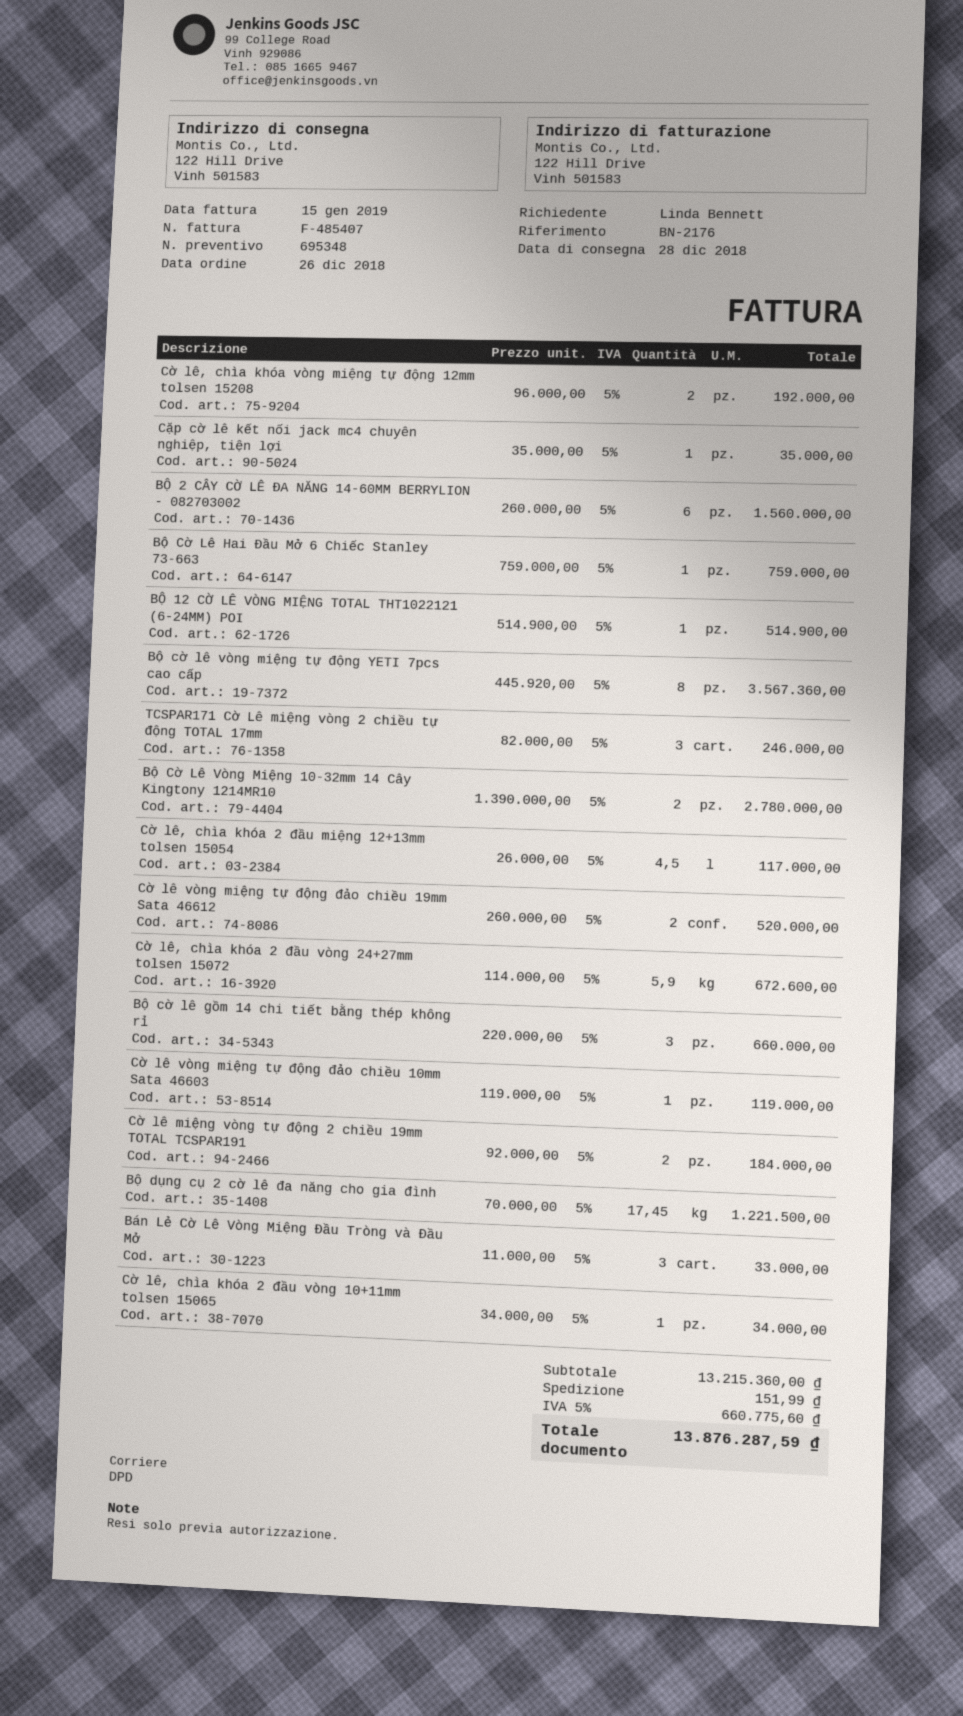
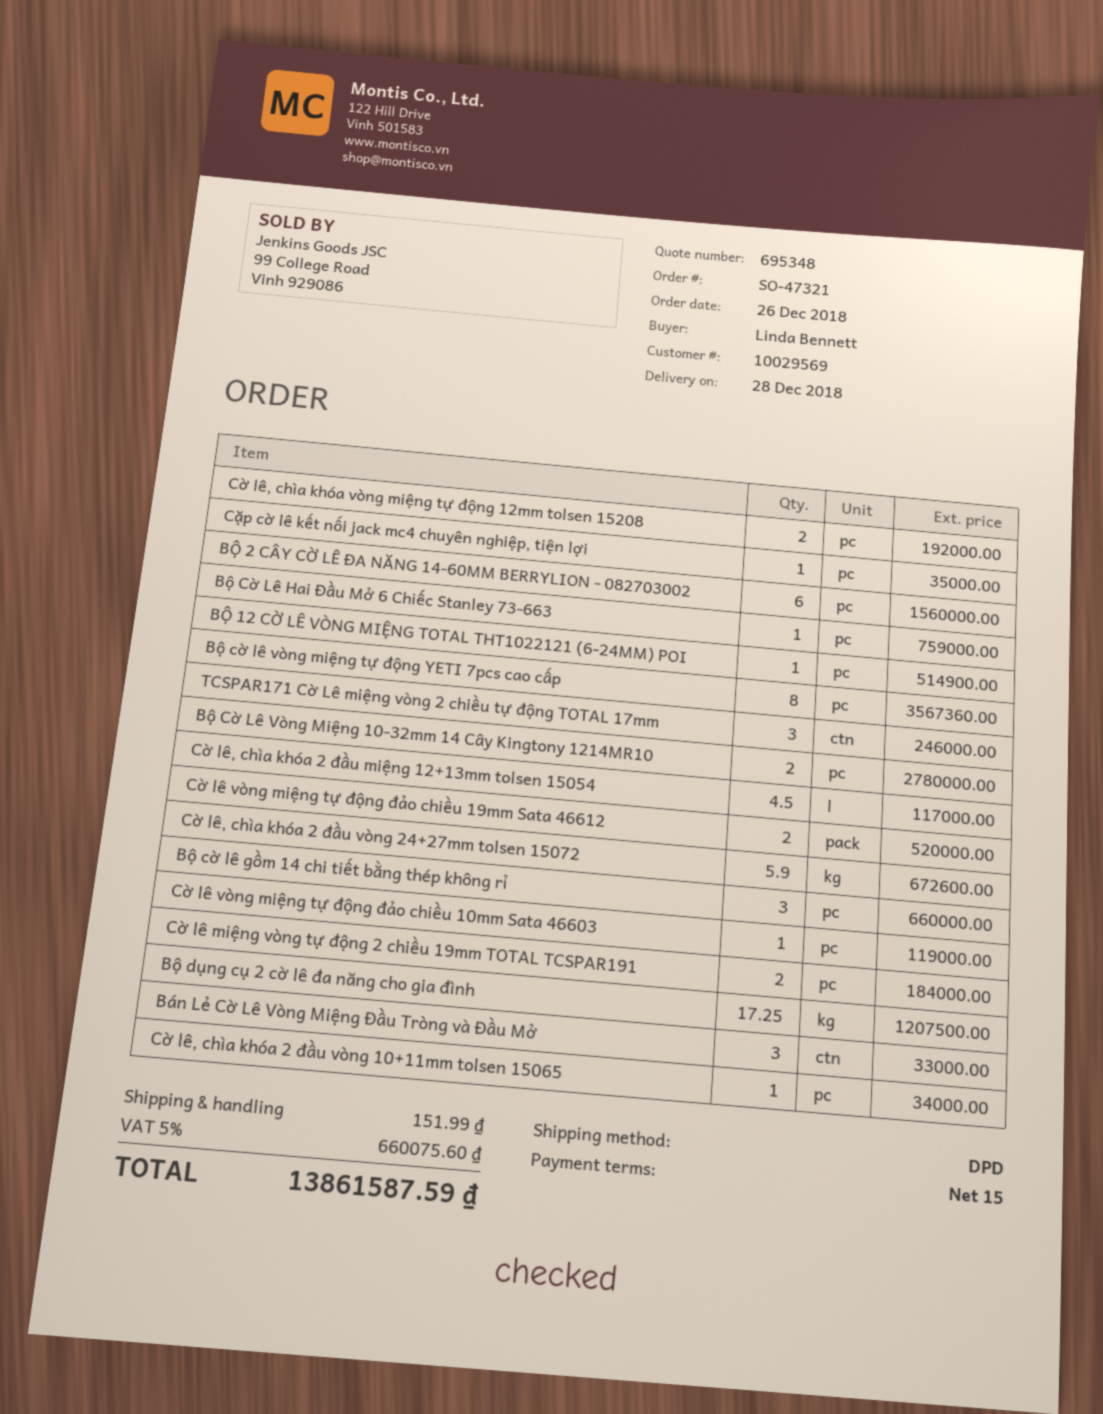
Bộ dụng cụ 2 cờ lê đa năng cho gia đình: 17.45 for 1221500.00 -> 17.25 for 1207500.00
tax: 5% = 660775.60 -> 5% = 660075.60
total: 13876287.59 -> 13861587.59

